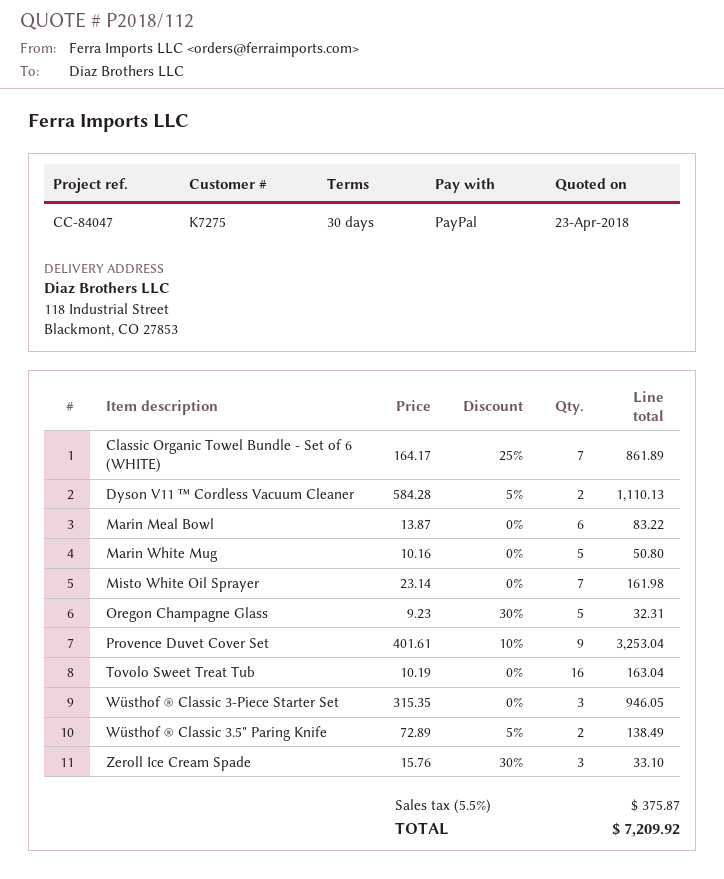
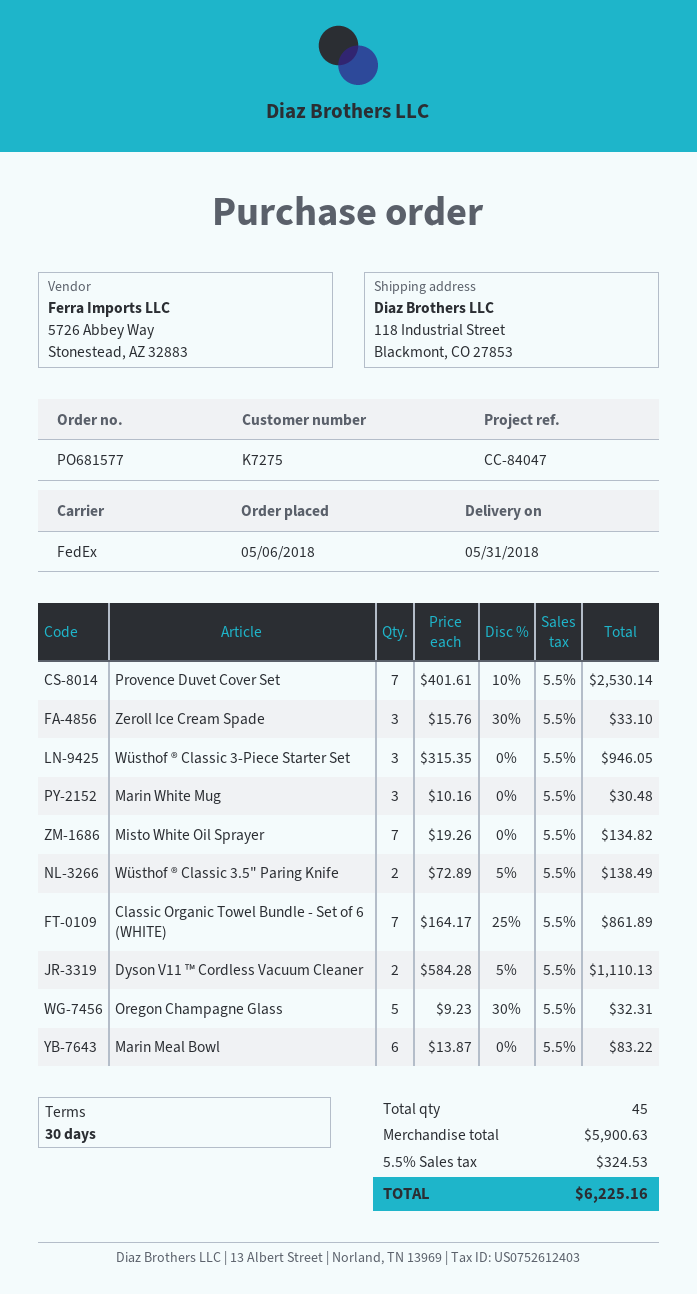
Marin White Mug: 5 x 10.16 = 50.80 -> 3 x 10.16 = 30.48
Misto White Oil Sprayer: 7 x 23.14 = 161.98 -> 7 x 19.26 = 134.82
Provence Duvet Cover Set: 9 x 401.61 - 10% = 3253.04 -> 7 x 401.61 - 10% = 2530.14
Tovolo Sweet Treat Tub: 16 x 10.19 = 163.04 -> none
tax: 5.5% = 375.87 -> 5.5% = 324.53
total: 7209.92 -> 6225.16

